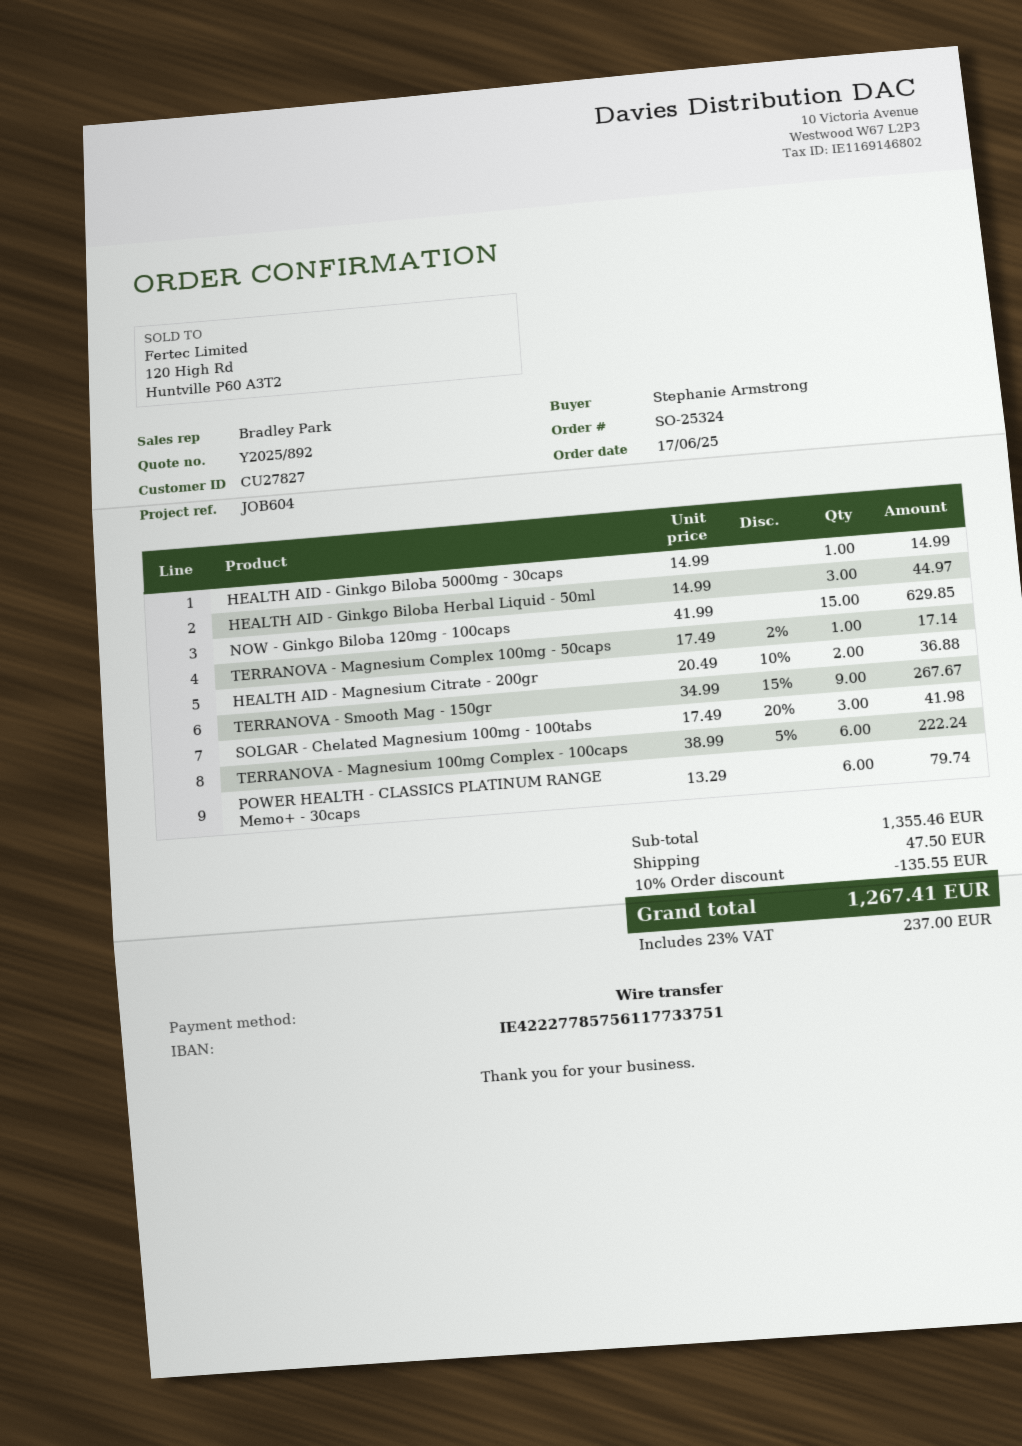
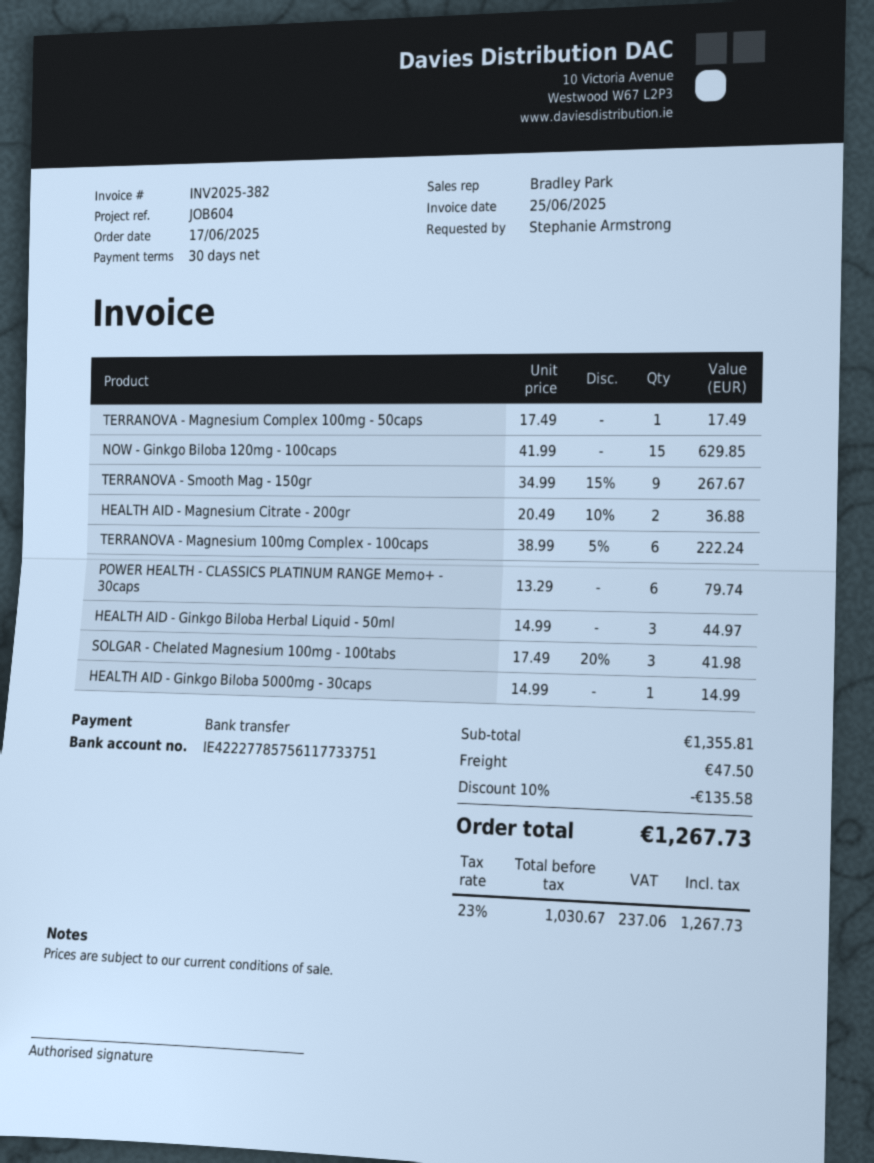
TERRANOVA - Magnesium Complex 100mg - 50caps: 1 x 17.49 - 2% = 17.14 -> 1 x 17.49 = 17.49
subtotal: 1355.46 -> 1355.81
discount: 10% = 135.55 -> 10% = 135.58
tax: 23% = 237.00 -> 23% = 237.06
total: 1267.41 -> 1267.73

